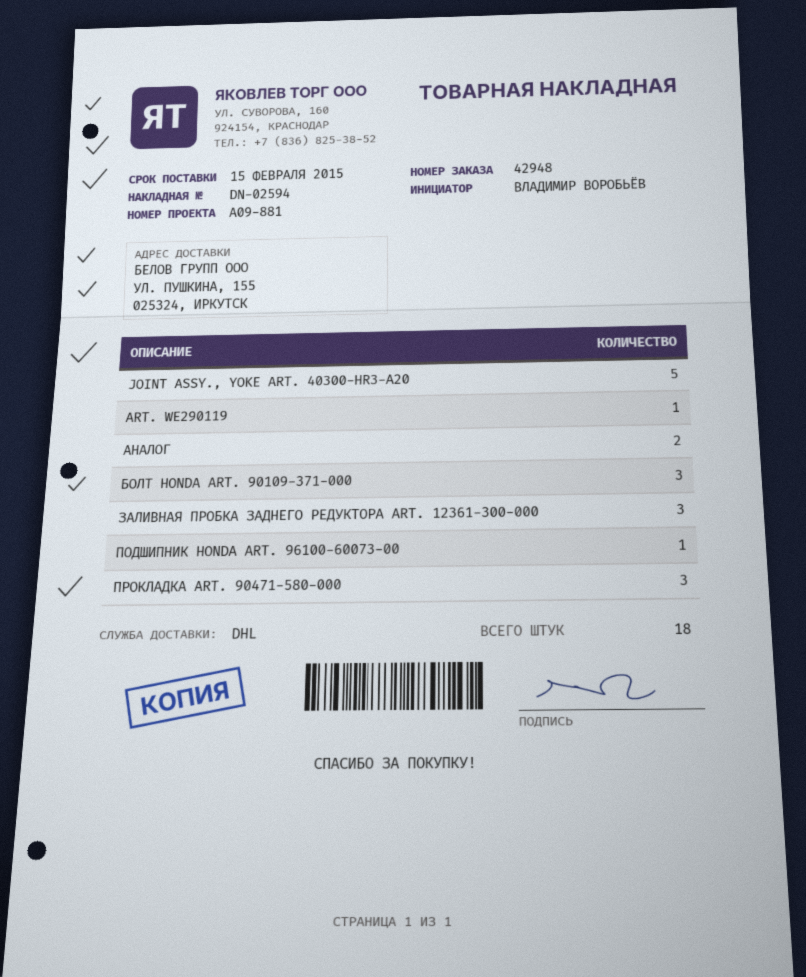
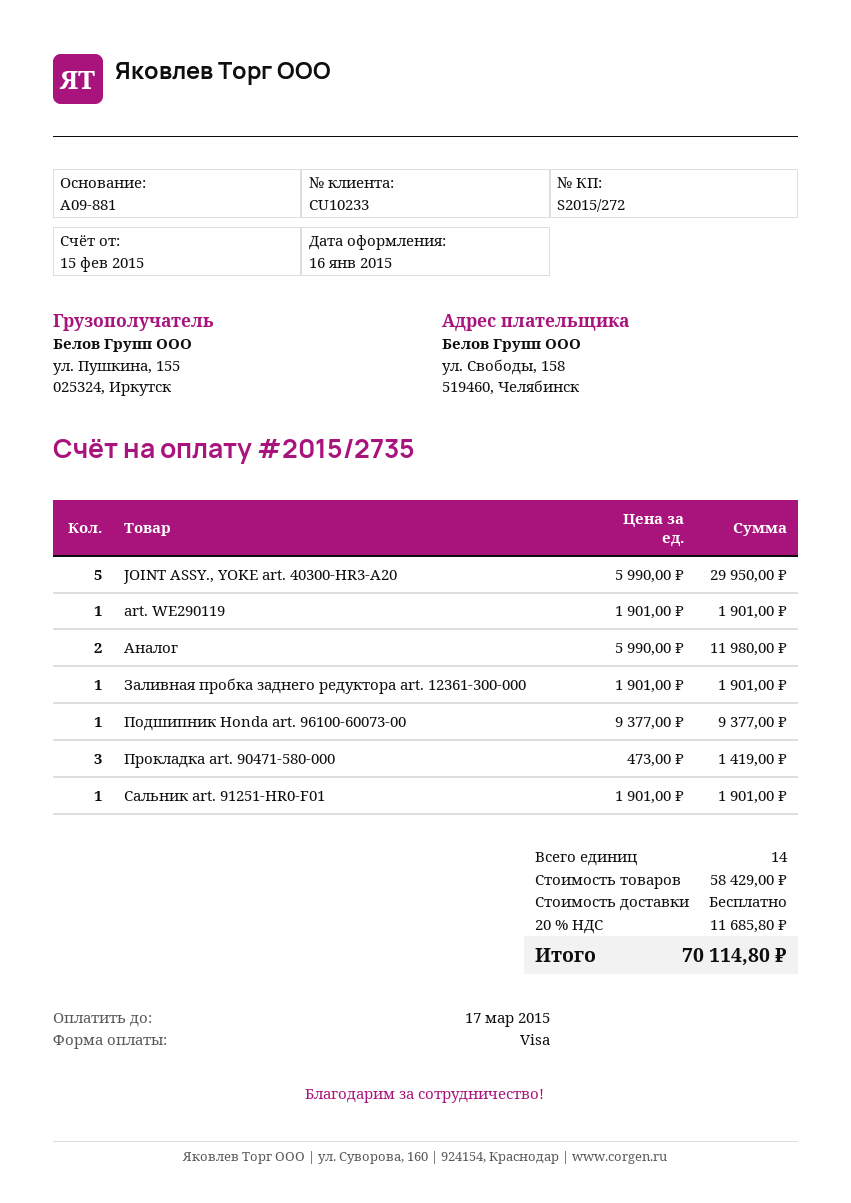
БОЛТ HONDA ART. 90109-371-000: 3 -> none
ЗАЛИВНАЯ ПРОБКА ЗАДНЕГО РЕДУКТОРА ART. 12361-300-000: 3 -> 1
Сальник art. 91251-HR0-F01: none -> 1
total quantity: 18 -> 14

